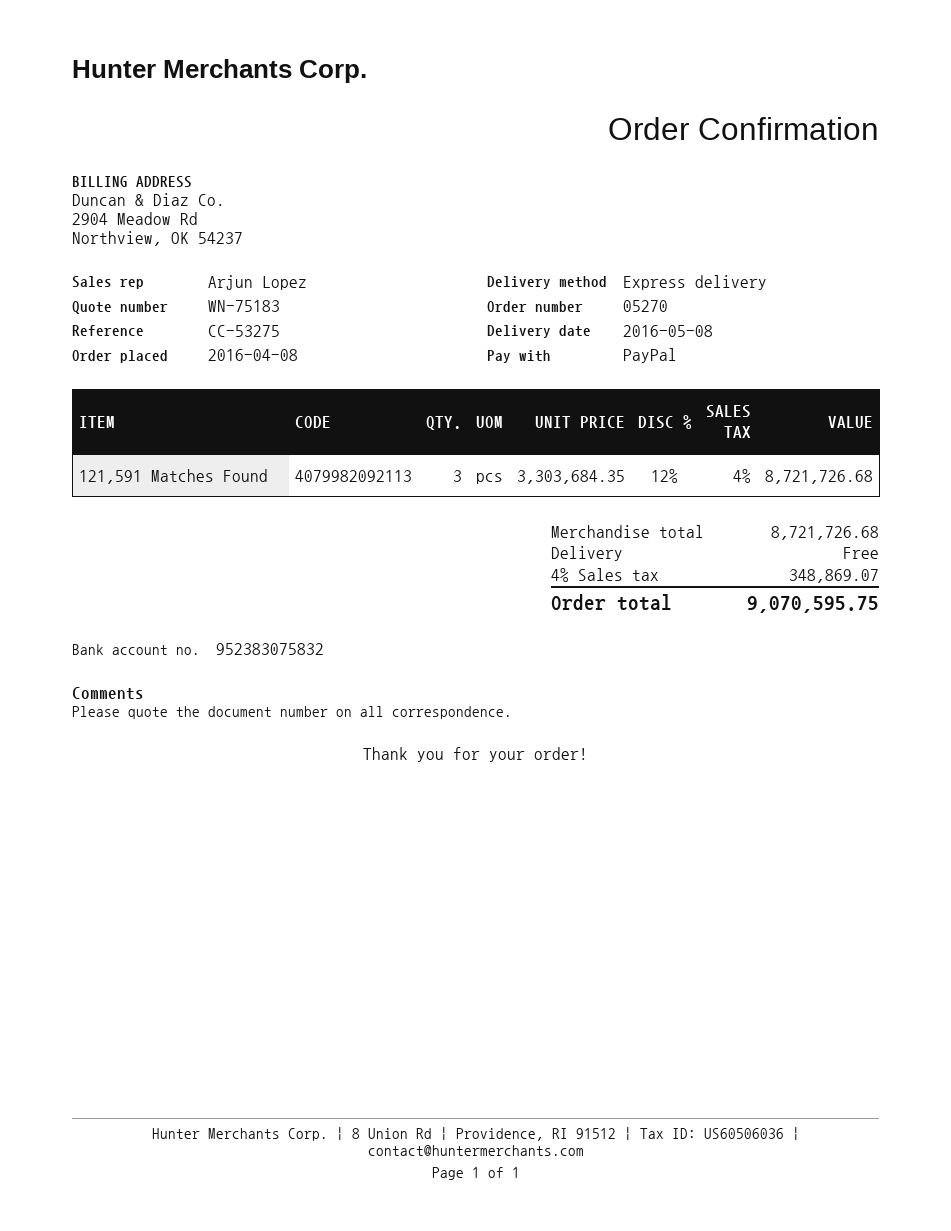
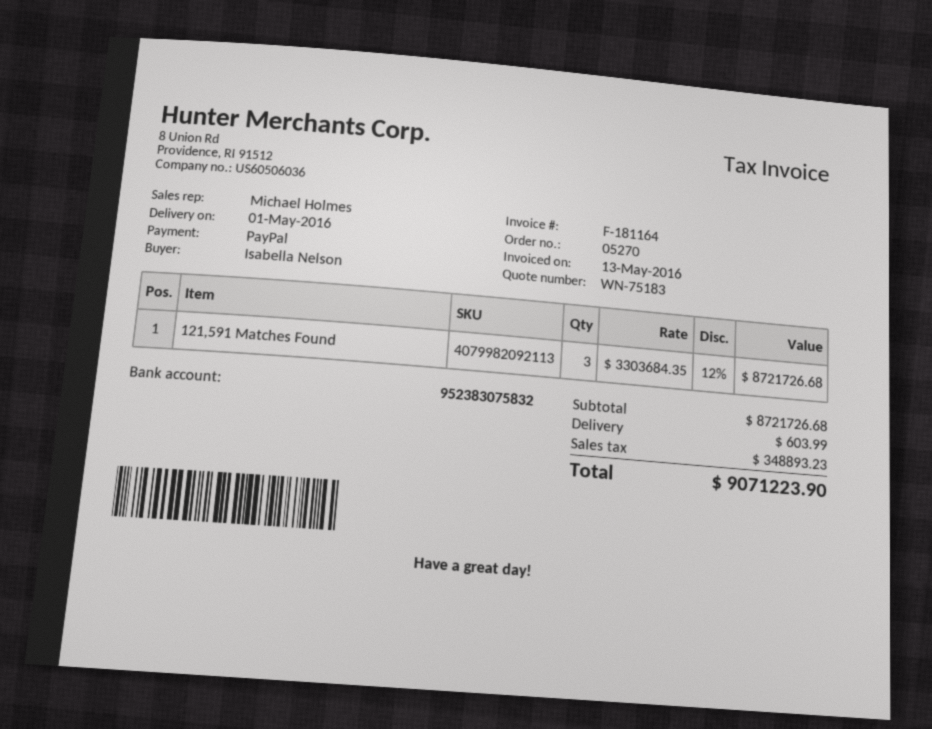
delivery date: 2016-05-08 -> 2016-05-01
sales rep: Arjun Lopez -> Michael Holmes
shipping: 0.00 -> 603.99
tax: 348869.07 -> 348893.23
total: 9070595.75 -> 9071223.90

